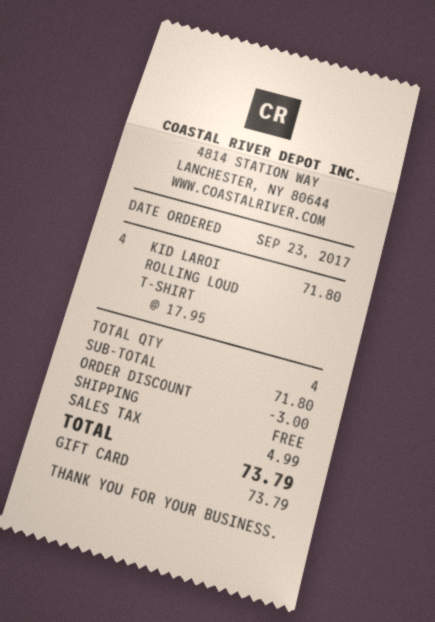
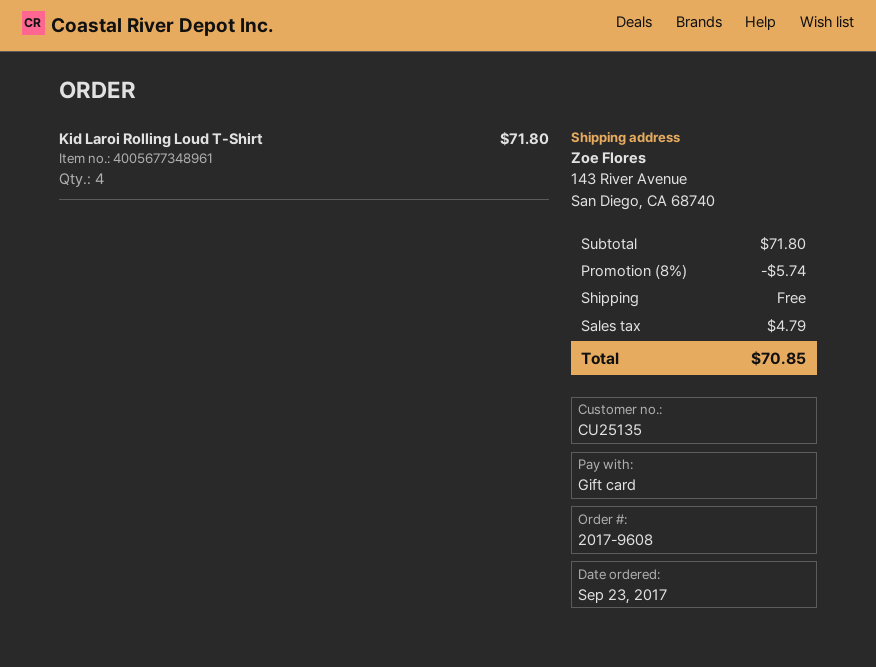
discount: 3.00 -> 5.74
tax: 4.99 -> 4.79
total: 73.79 -> 70.85

